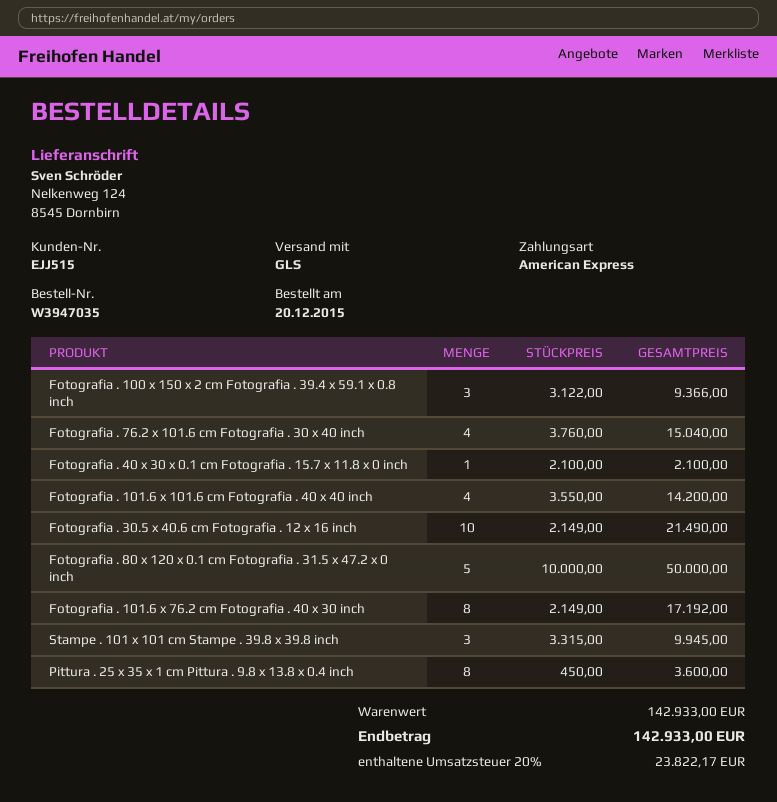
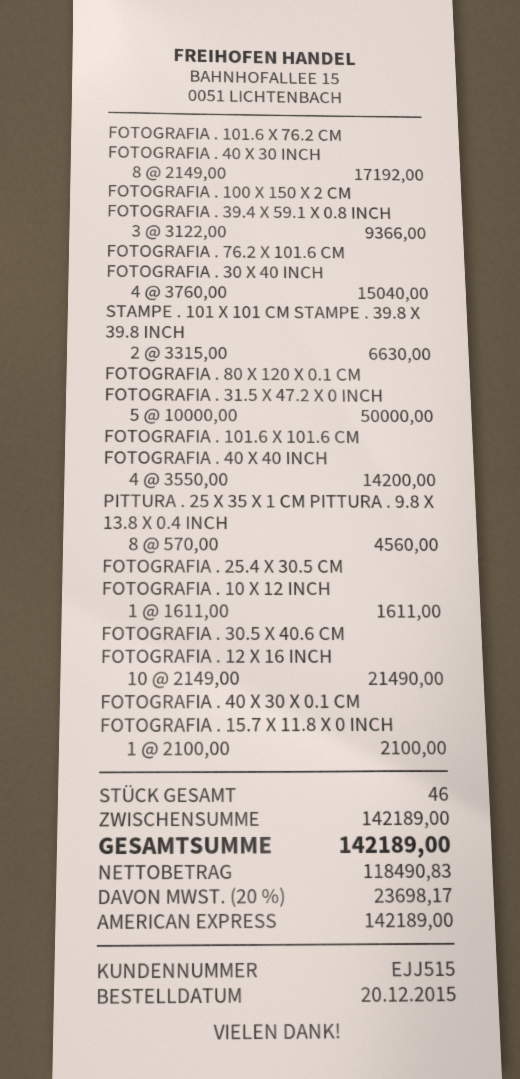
Stampe . 101 x 101 cm Stampe . 39.8 x 39.8 inch: 3 x 3315.00 = 9945.00 -> 2 x 3315.00 = 6630.00
Pittura . 25 x 35 x 1 cm Pittura . 9.8 x 13.8 x 0.4 inch: 8 x 450.00 = 3600.00 -> 8 x 570.00 = 4560.00
FOTOGRAFIA . 25.4 X 30.5 CM FOTOGRAFIA . 10 X 12 INCH: none -> 1 x 1611.00 = 1611.00
subtotal: 142933.00 -> 142189.00
tax: 20% = 23822.17 -> 20% = 23698.17
total: 142933.00 -> 142189.00

